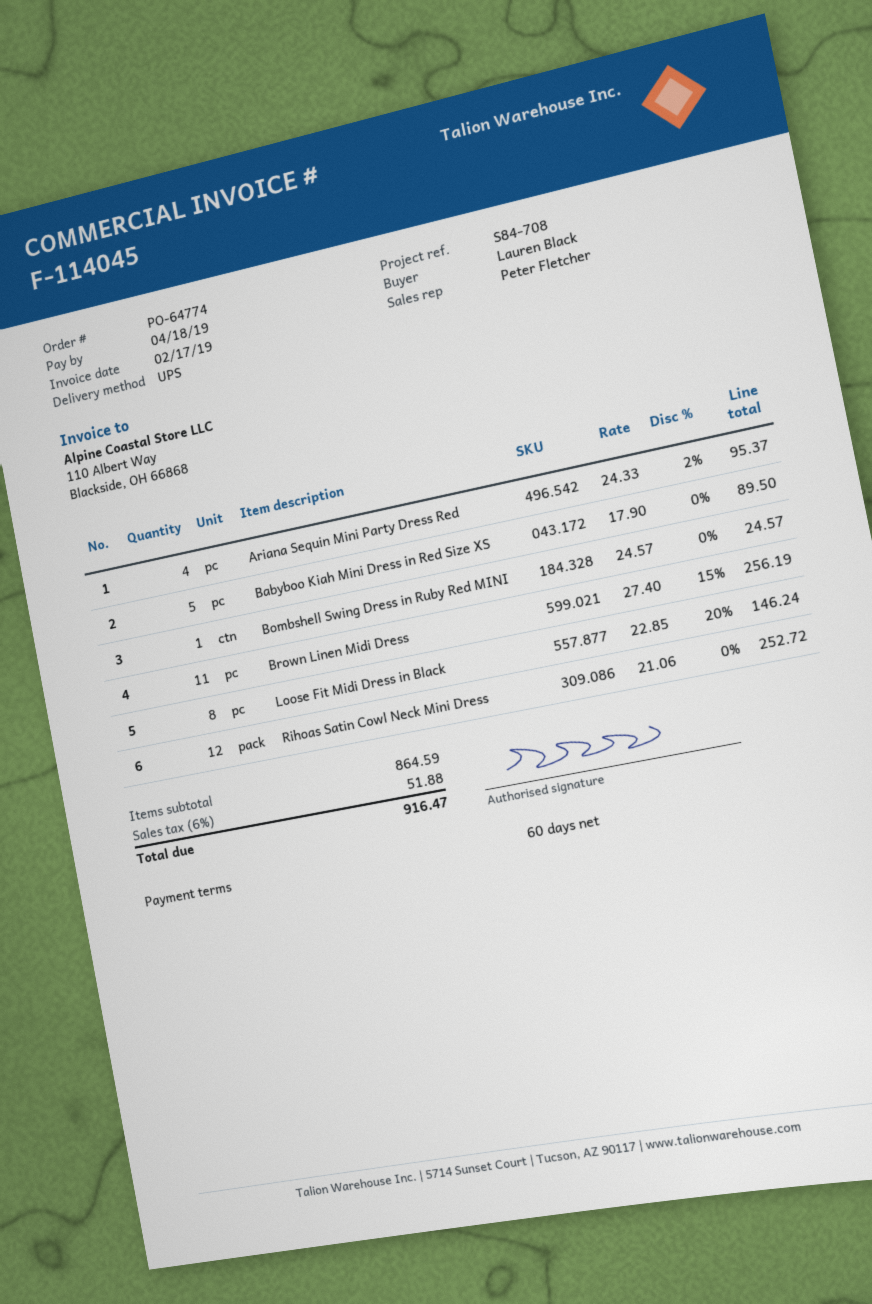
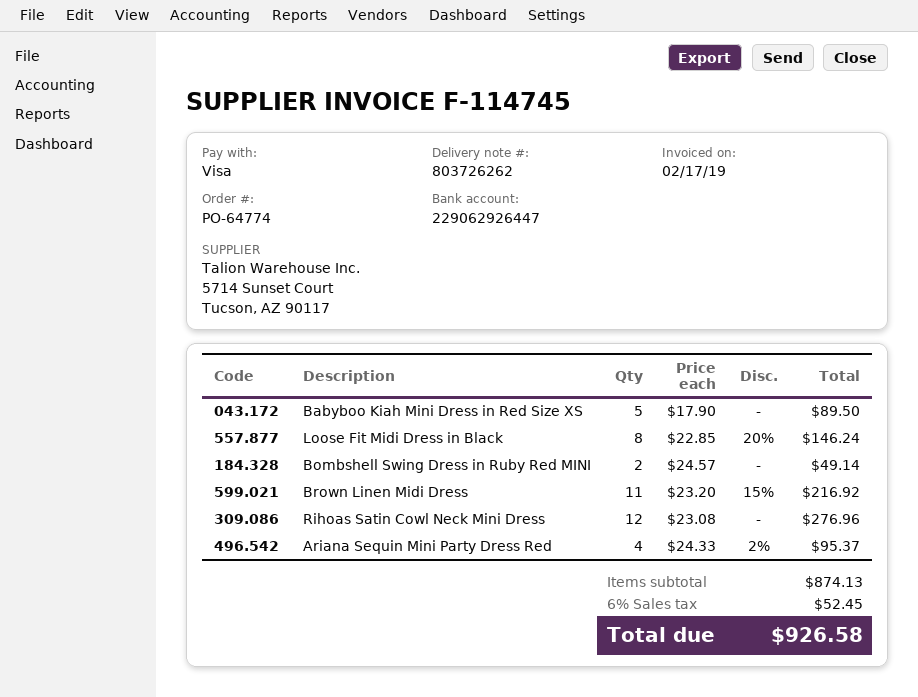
invoice number: F-114045 -> F-114745
Bombshell Swing Dress in Ruby Red MINI: 1 x 24.57 = 24.57 -> 2 x 24.57 = 49.14
Brown Linen Midi Dress: 11 x 27.40 - 15% = 256.19 -> 11 x 23.20 - 15% = 216.92
Rihoas Satin Cowl Neck Mini Dress: 12 x 21.06 = 252.72 -> 12 x 23.08 = 276.96
subtotal: 864.59 -> 874.13
tax: 6% = 51.88 -> 6% = 52.45
total: 916.47 -> 926.58

